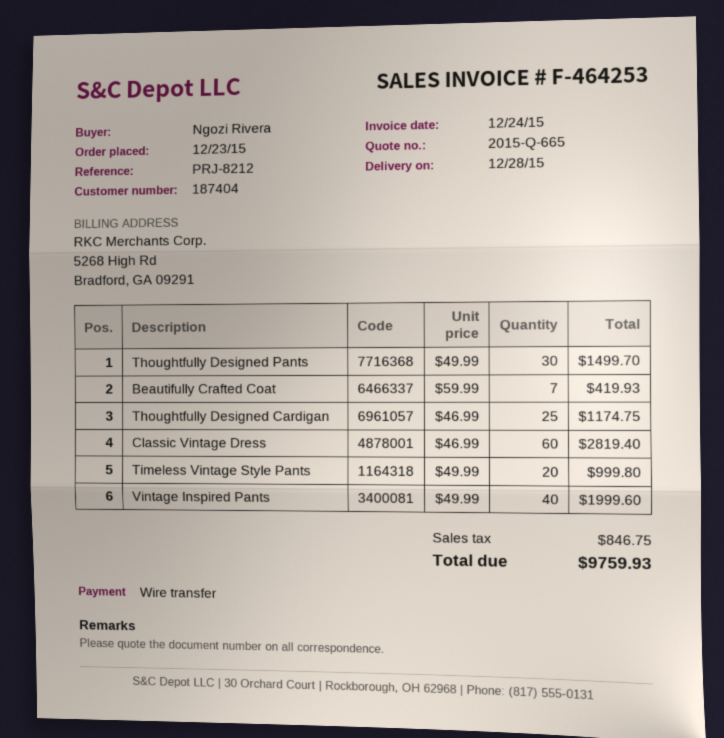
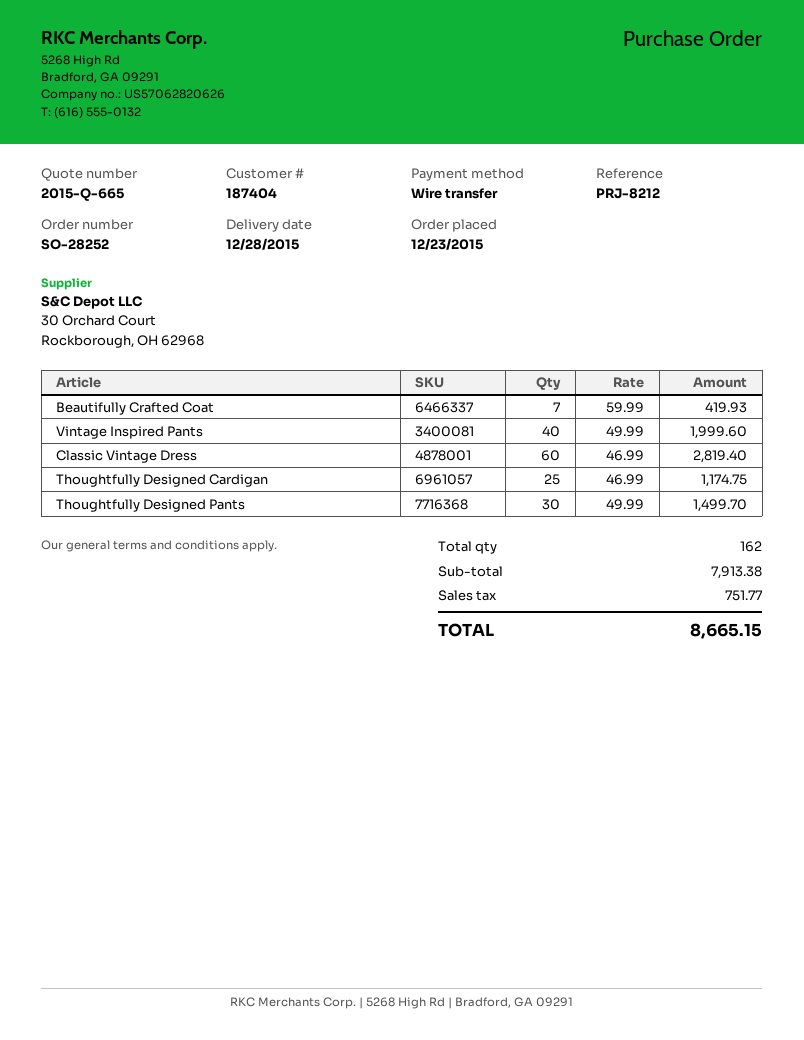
Timeless Vintage Style Pants: 20 x 49.99 = 999.80 -> none
tax: 846.75 -> 751.77
total: 9759.93 -> 8665.15

